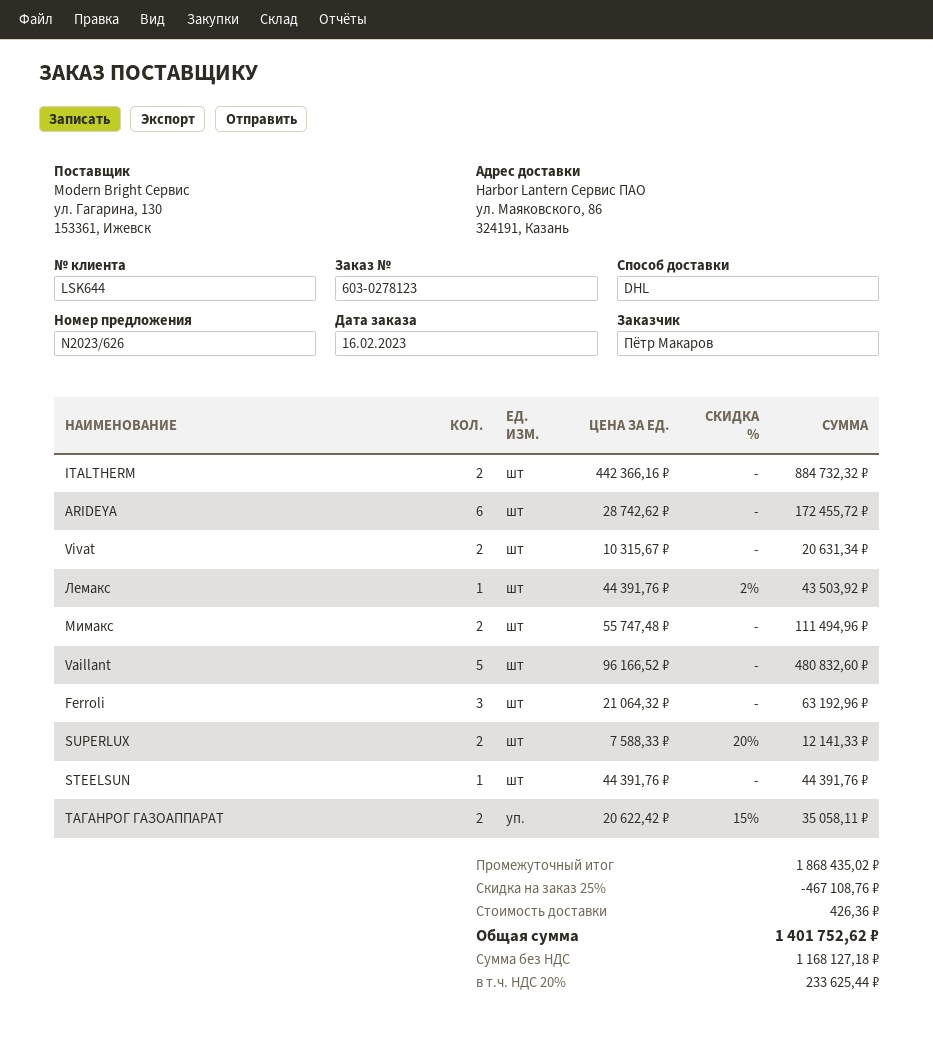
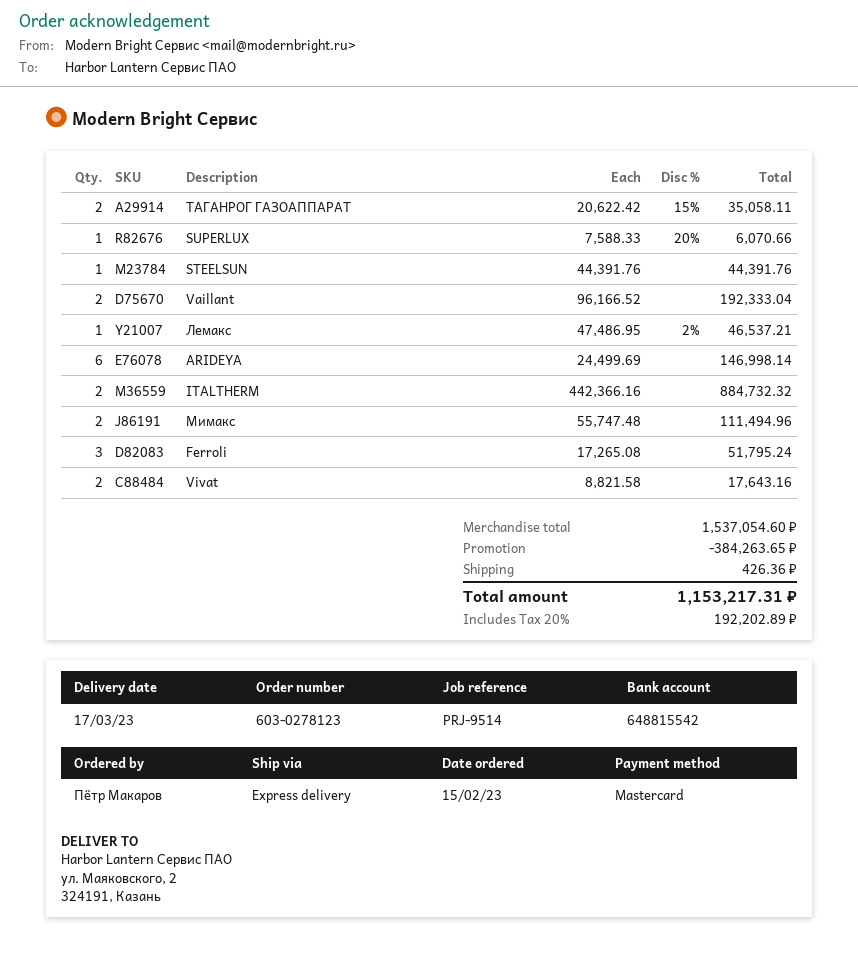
order date: 2023-02-16 -> 2023-02-15
shipping method: DHL -> express
ship to: ул. Маяковского, 86, 324191, Казань -> ул. Маяковского, 2, 324191, Казань
ARIDEYA: 6 x 28742.62 = 172455.72 -> 6 x 24499.69 = 146998.14
Vivat: 2 x 10315.67 = 20631.34 -> 2 x 8821.58 = 17643.16
Лемакс: 1 x 44391.76 - 2% = 43503.92 -> 1 x 47486.95 - 2% = 46537.21
Vaillant: 5 x 96166.52 = 480832.60 -> 2 x 96166.52 = 192333.04
Ferroli: 3 x 21064.32 = 63192.96 -> 3 x 17265.08 = 51795.24
SUPERLUX: 2 x 7588.33 - 20% = 12141.33 -> 1 x 7588.33 - 20% = 6070.66
subtotal: 1868435.02 -> 1537054.60
discount: 467108.76 -> 384263.65
tax: 20% = 233625.44 -> 20% = 192202.89
total: 1401752.62 -> 1153217.31

